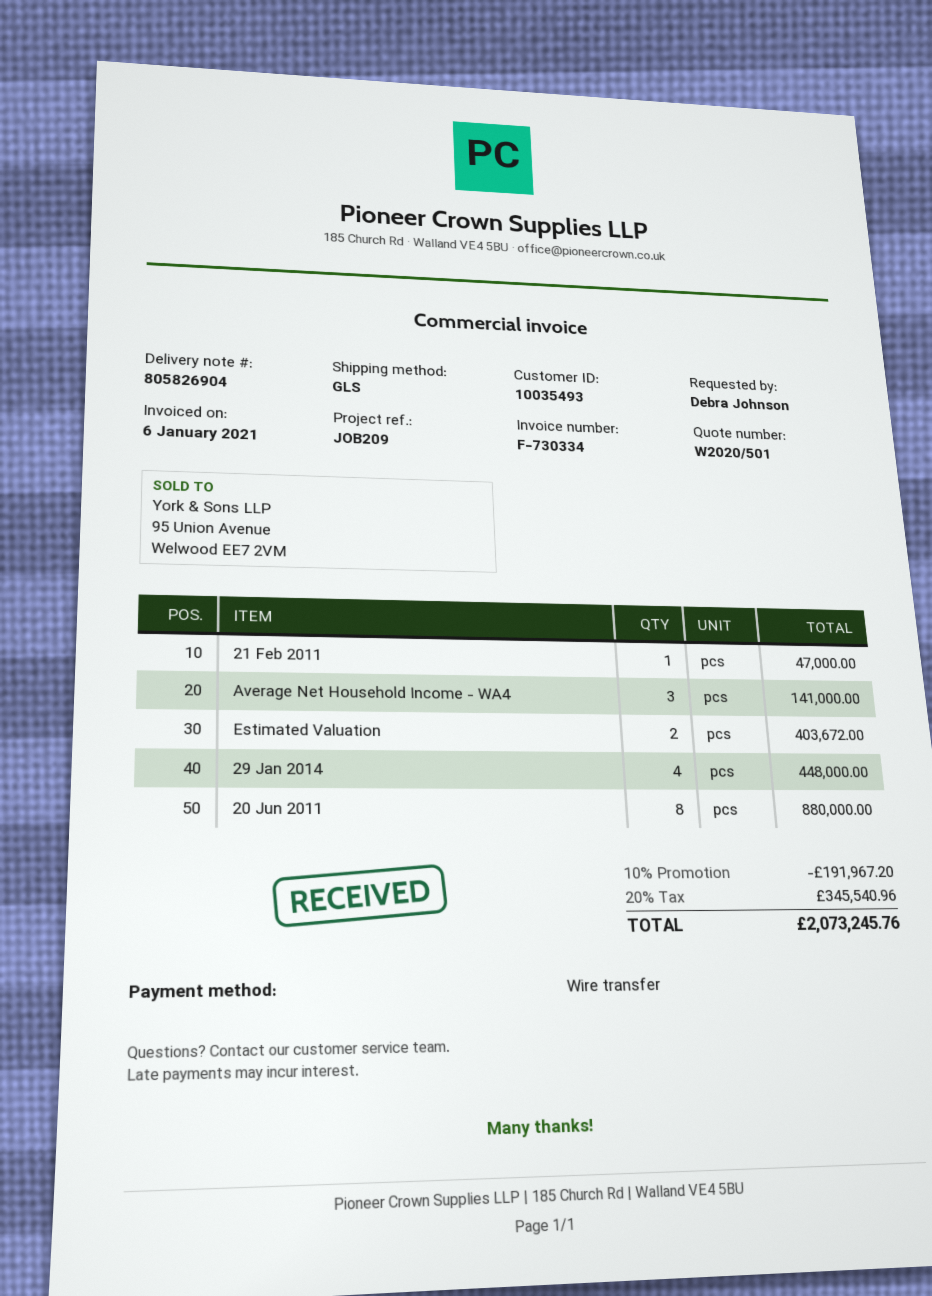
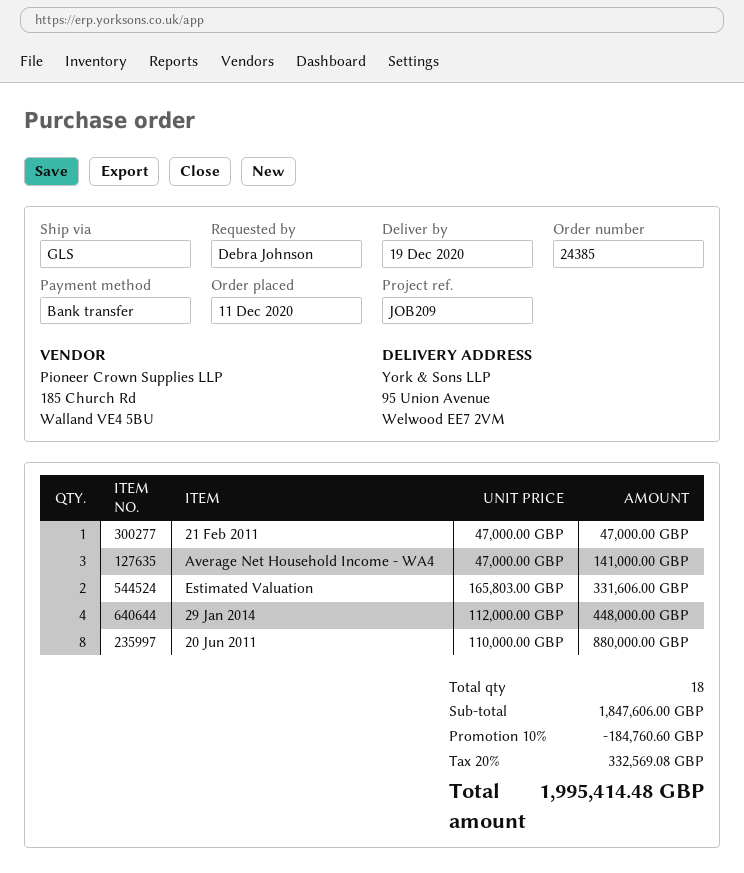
Estimated Valuation: 2 for 403672.00 -> 2 for 331606.00
discount: 10% = 191967.20 -> 10% = 184760.60
tax: 20% = 345540.96 -> 20% = 332569.08
total: 2073245.76 -> 1995414.48

